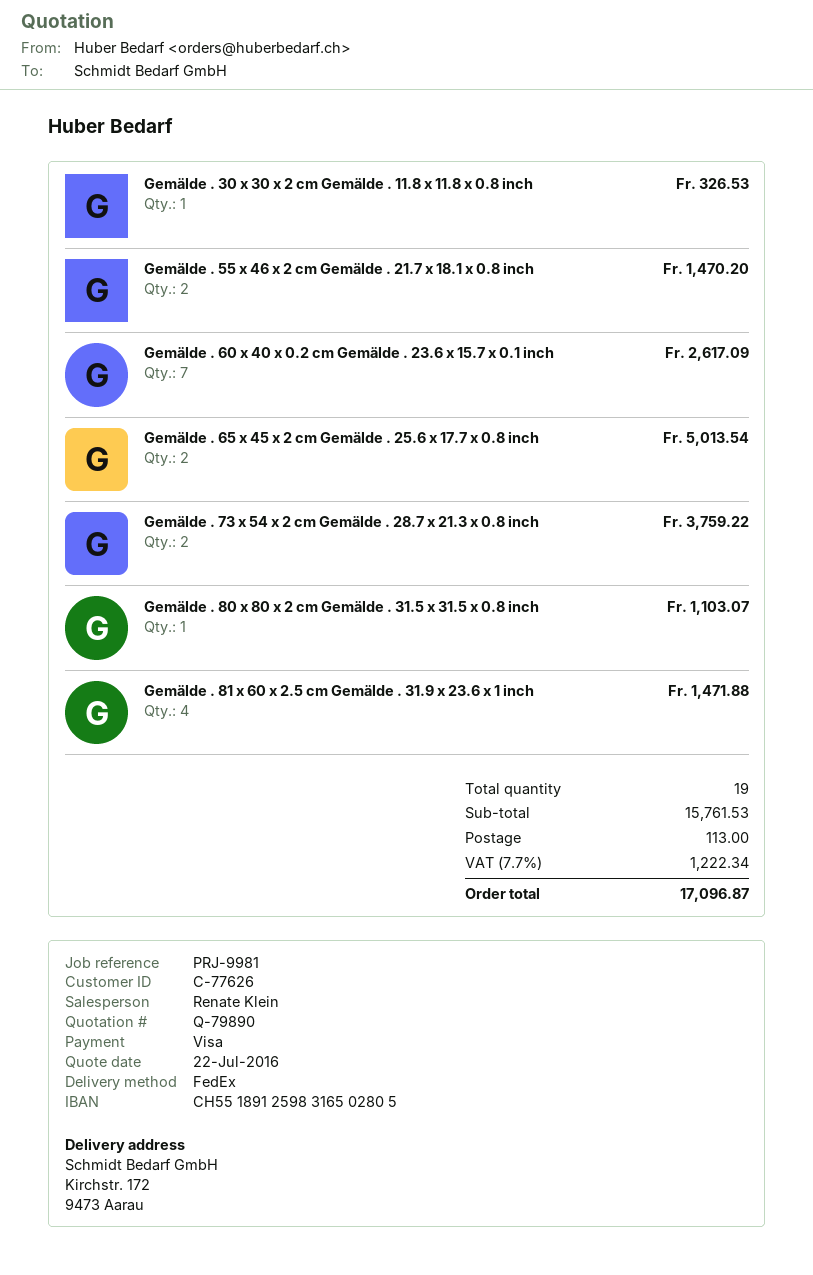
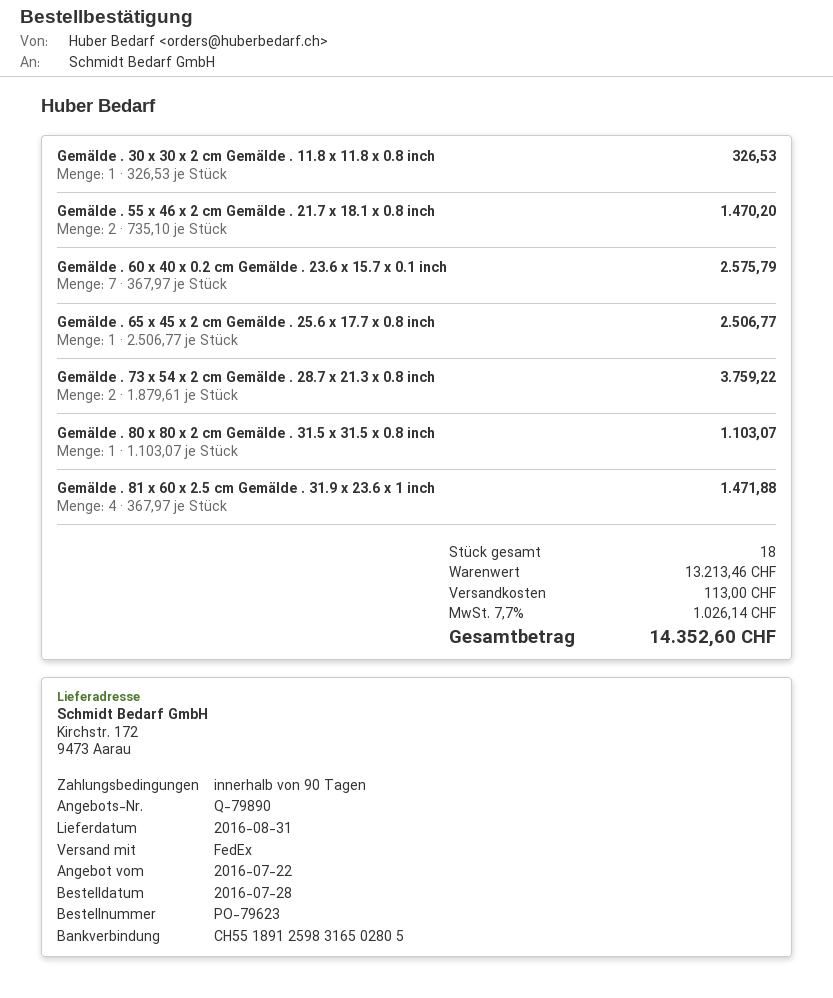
Gemälde . 60 x 40 x 0.2 cm Gemälde . 23.6 x 15.7 x 0.1 inch: 7 for 2617.09 -> 7 for 2575.79
Gemälde . 65 x 45 x 2 cm Gemälde . 25.6 x 17.7 x 0.8 inch: 2 for 5013.54 -> 1 for 2506.77
total quantity: 19 -> 18
subtotal: 15761.53 -> 13213.46
tax: 7.7% = 1222.34 -> 7.7% = 1026.14
total: 17096.87 -> 14352.60

